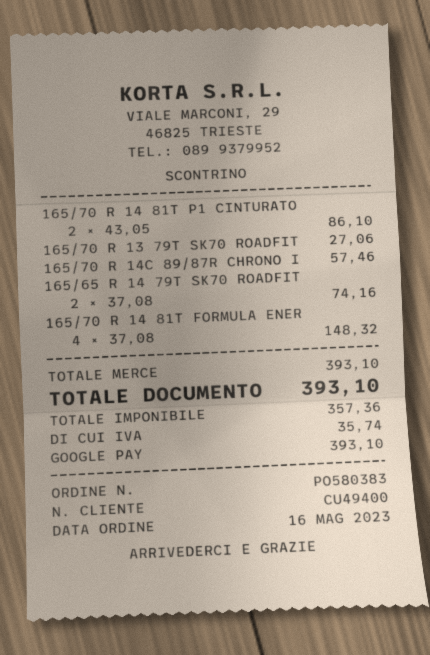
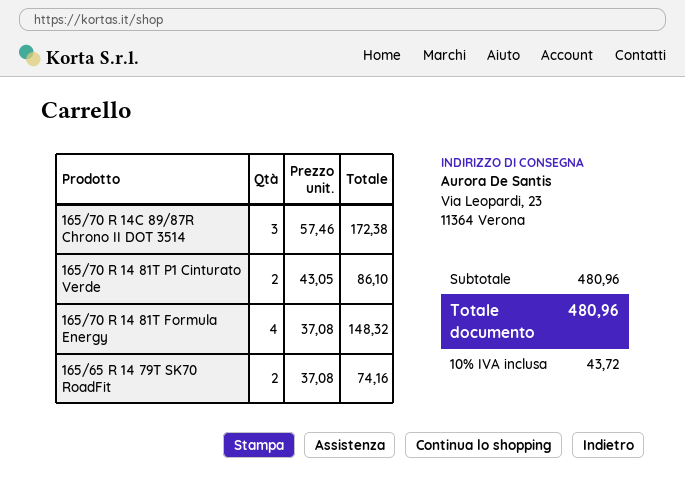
165/70 R 13 79T SK70 ROADFIT: 1 x 27.06 = 27.06 -> none
165/70 R 14C 89/87R CHRONO I: 1 x 57.46 = 57.46 -> 3 x 57.46 = 172.38
subtotal: 393.10 -> 480.96
tax: 35.74 -> 43.72
total: 393.10 -> 480.96

